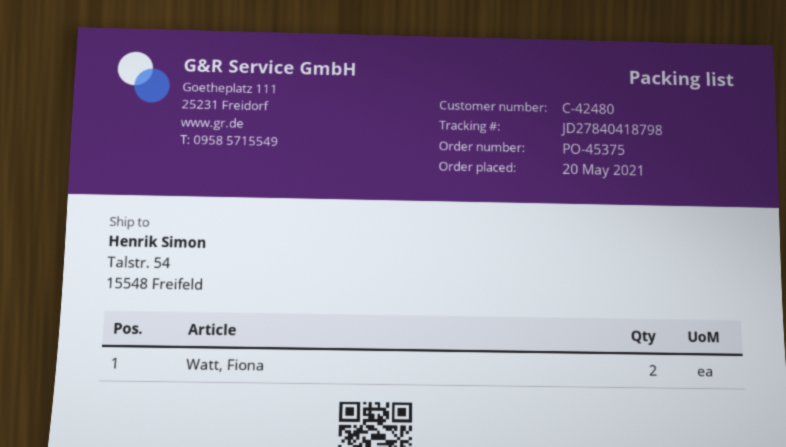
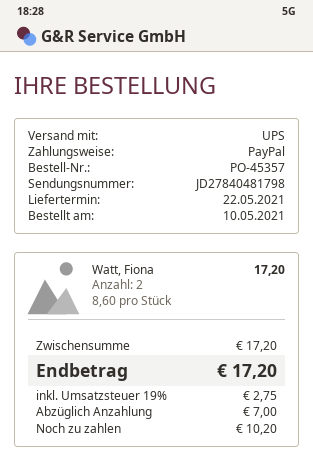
order number: PO-45375 -> PO-45357
order date: 2021-05-20 -> 2021-05-10
tracking number: JD27840418798 -> JD27840481798

